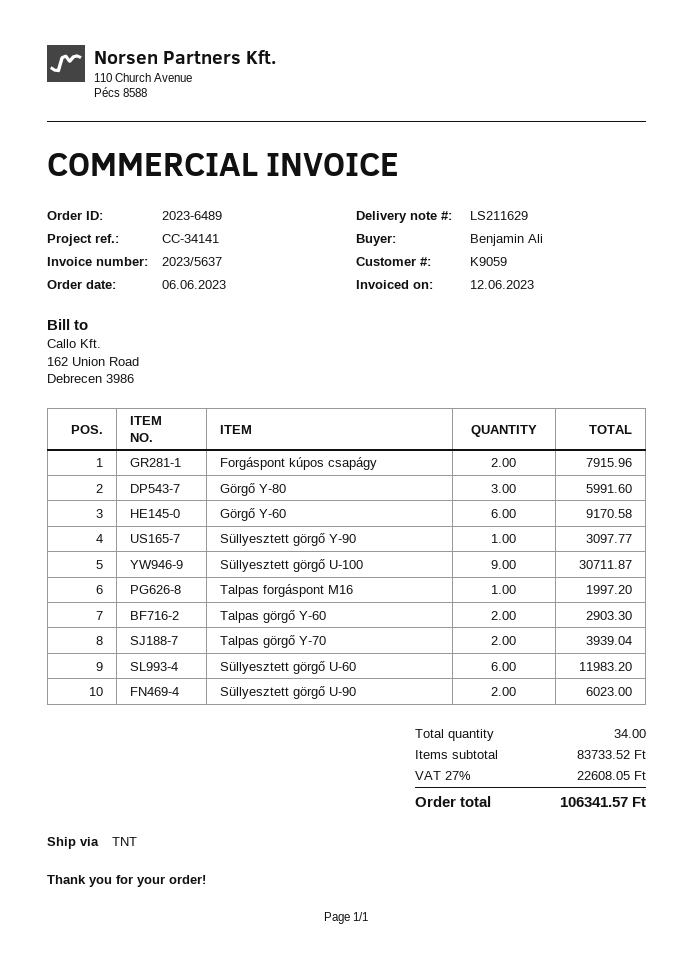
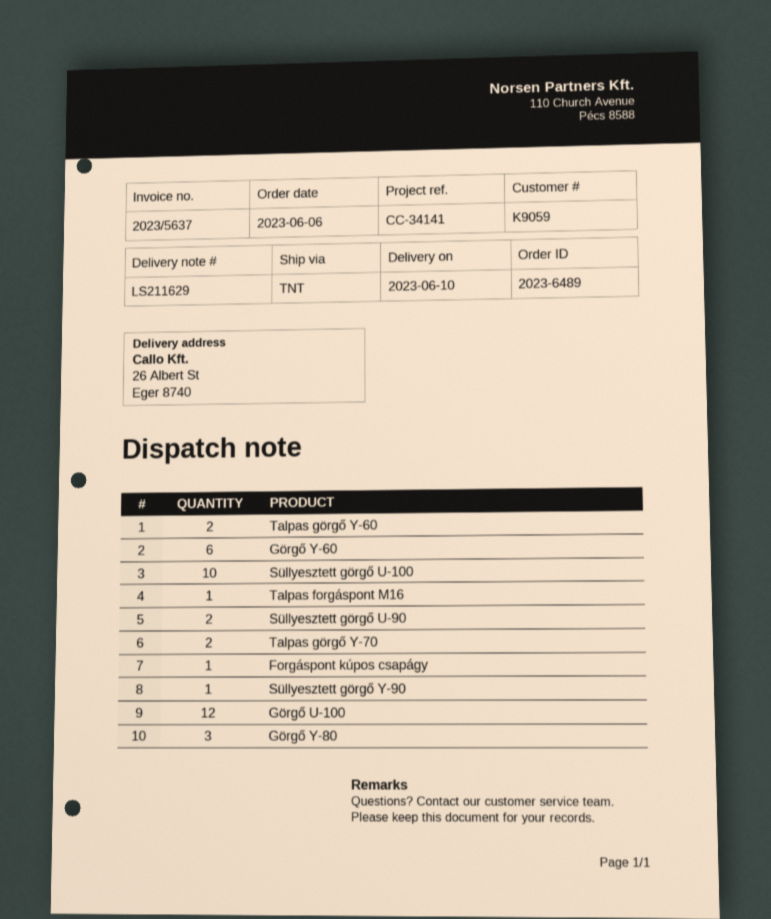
Forgáspont kúpos csapágy: 2 -> 1
Süllyesztett görgő U-100: 9 -> 10
Süllyesztett görgő U-60: 6 -> none
Görgő U-100: none -> 12

